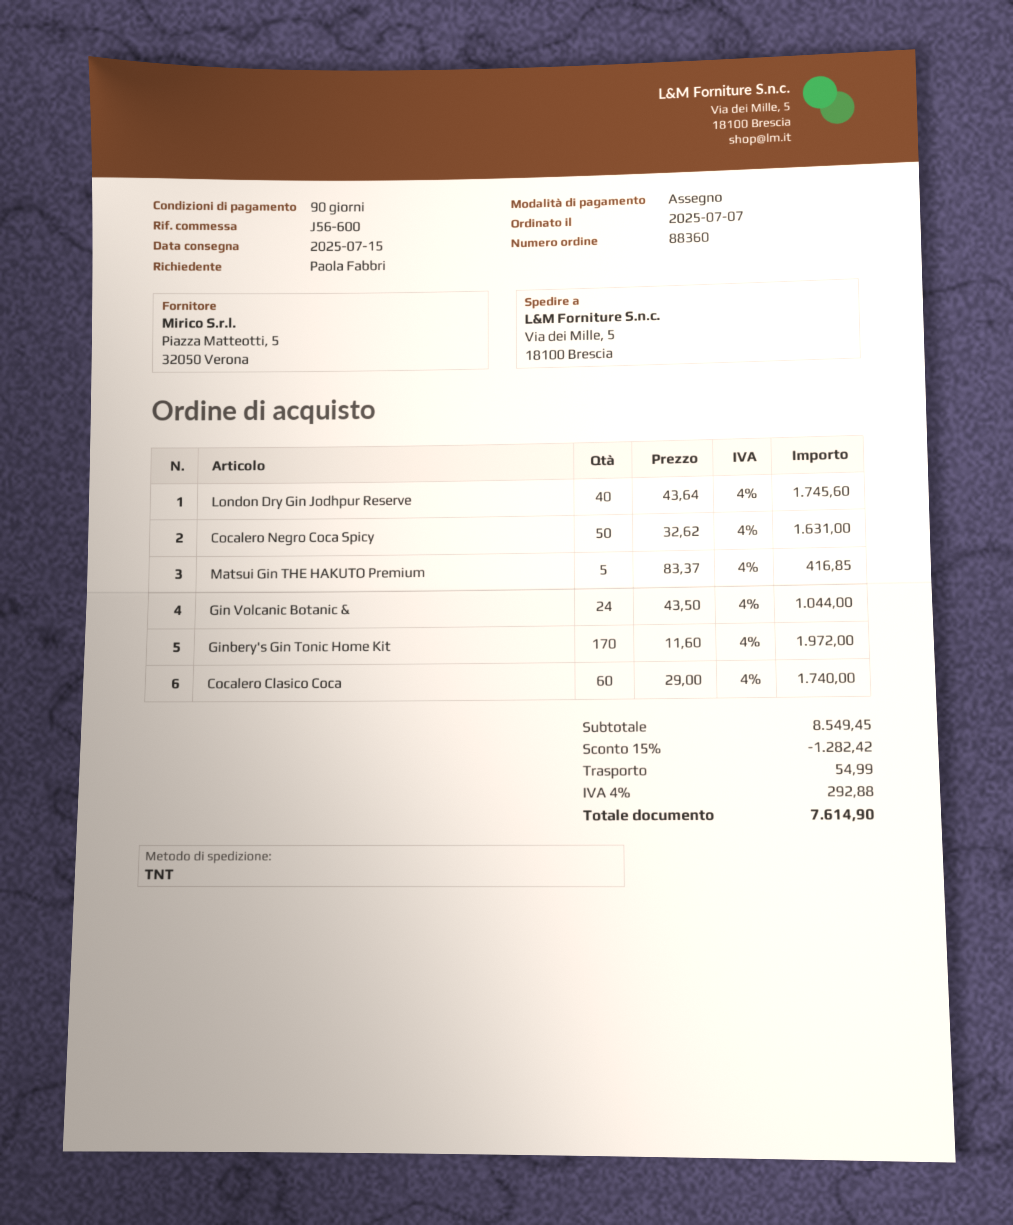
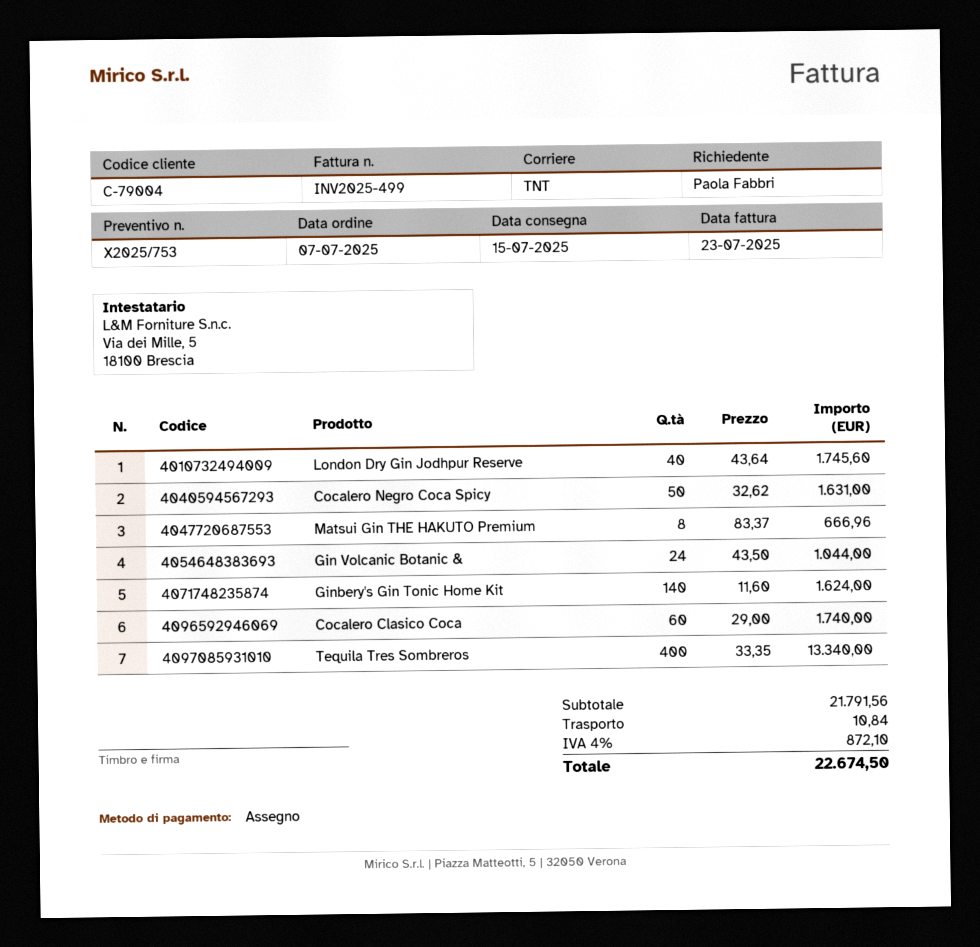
Matsui Gin THE HAKUTO Premium: 5 x 83.37 = 416.85 -> 8 x 83.37 = 666.96
Ginbery's Gin Tonic Home Kit: 170 x 11.60 = 1972.00 -> 140 x 11.60 = 1624.00
Tequila Tres Sombreros: none -> 400 x 33.35 = 13340.00
subtotal: 8549.45 -> 21791.56
discount: 15% = 1282.42 -> none
shipping: 54.99 -> 10.84
tax: 4% = 292.88 -> 4% = 872.10
total: 7614.90 -> 22674.50

